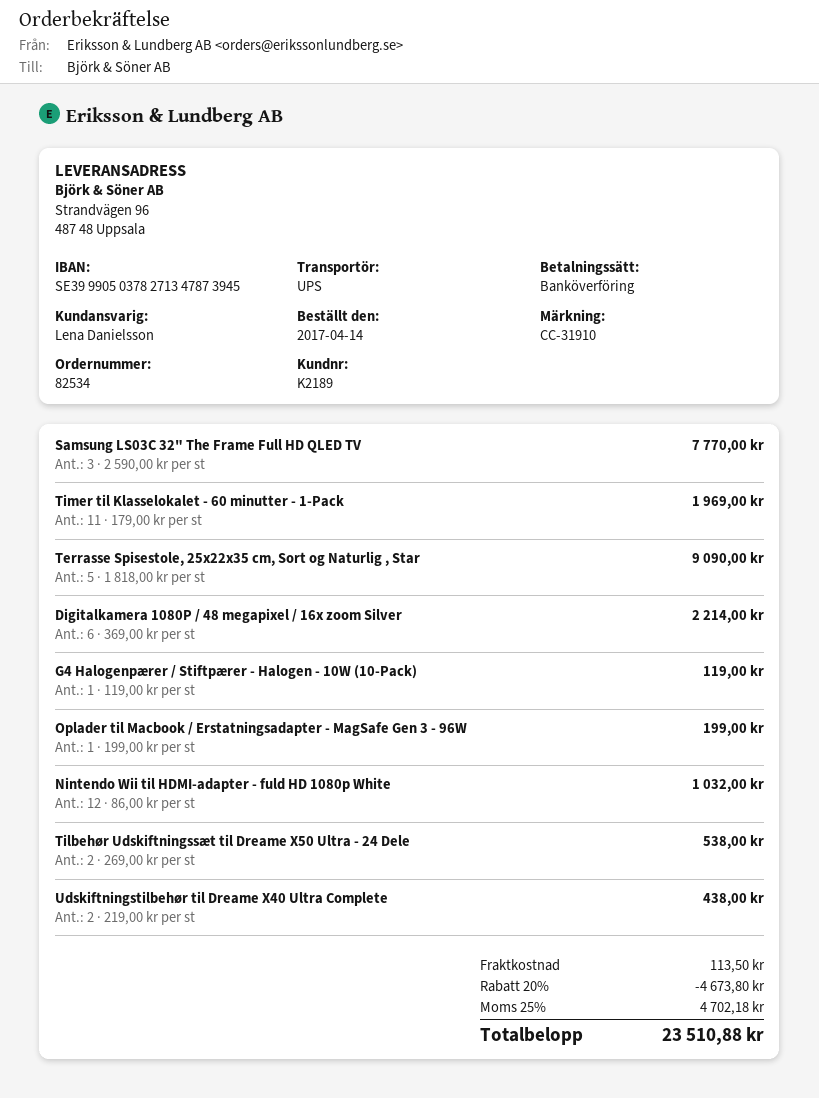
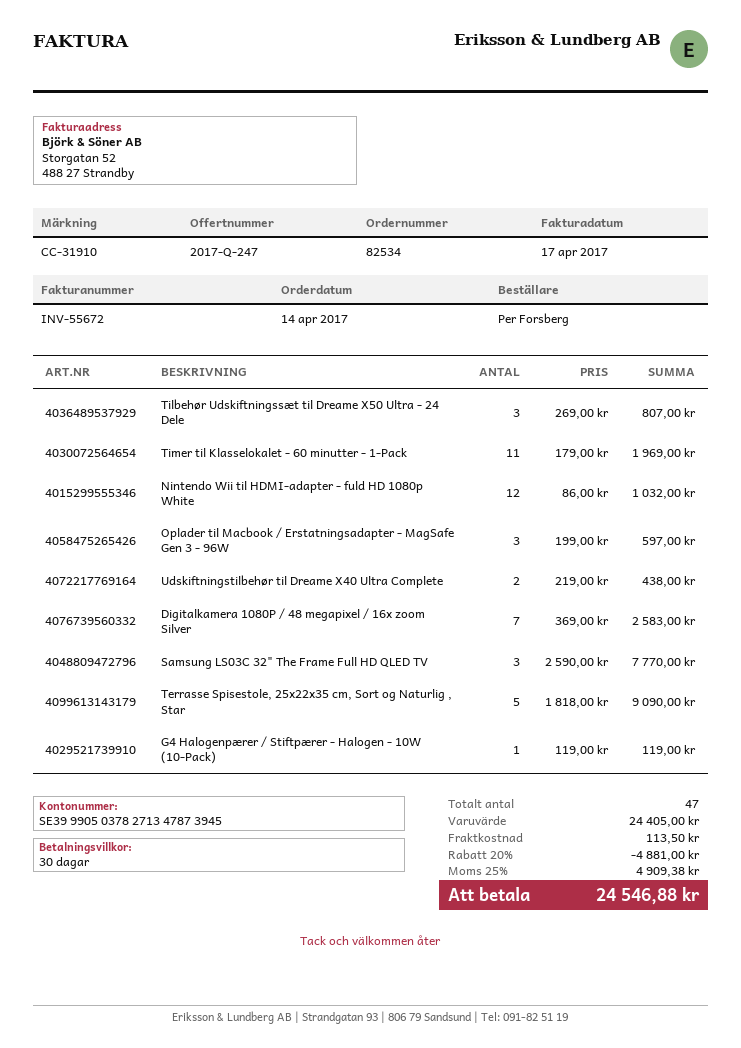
Digitalkamera 1080P / 48 megapixel / 16x zoom Silver: 6 x 369.00 = 2214.00 -> 7 x 369.00 = 2583.00
Oplader til Macbook / Erstatningsadapter - MagSafe Gen 3 - 96W: 1 x 199.00 = 199.00 -> 3 x 199.00 = 597.00
Tilbehør Udskiftningssæt til Dreame X50 Ultra - 24 Dele: 2 x 269.00 = 538.00 -> 3 x 269.00 = 807.00
discount: 20% = 4673.80 -> 20% = 4881.00
tax: 25% = 4702.18 -> 25% = 4909.38
total: 23510.88 -> 24546.88

